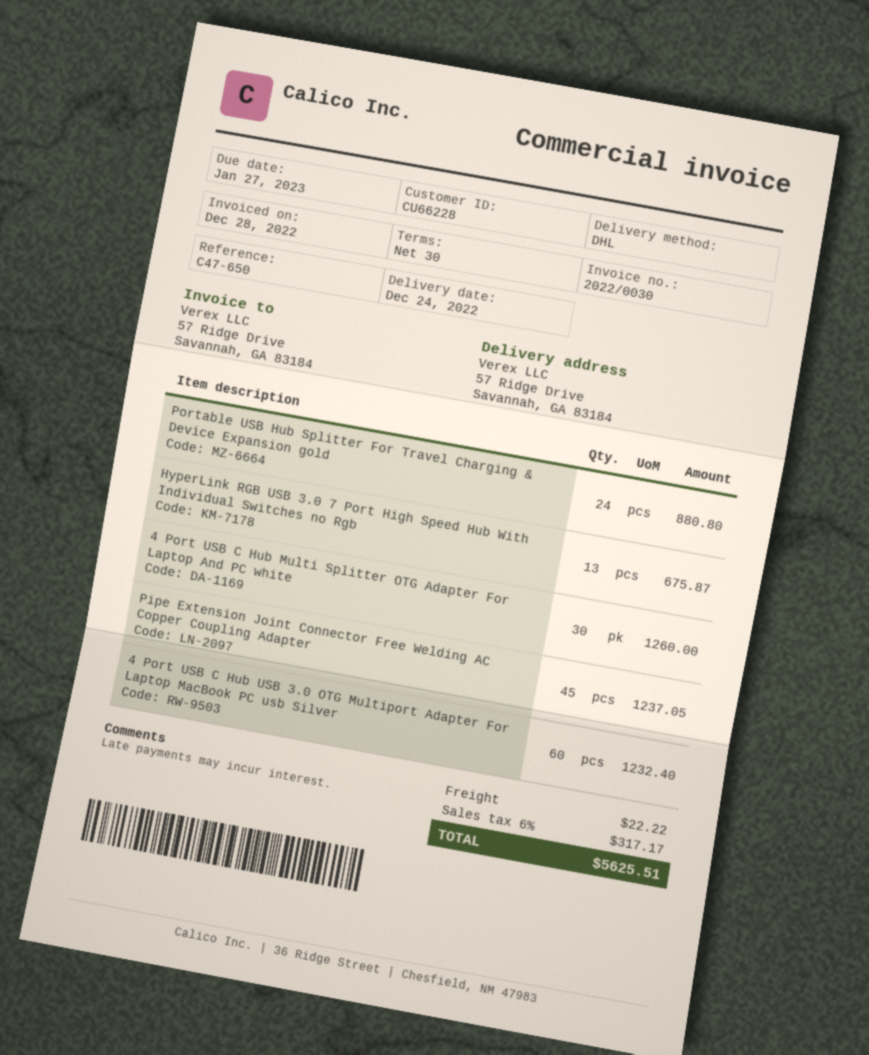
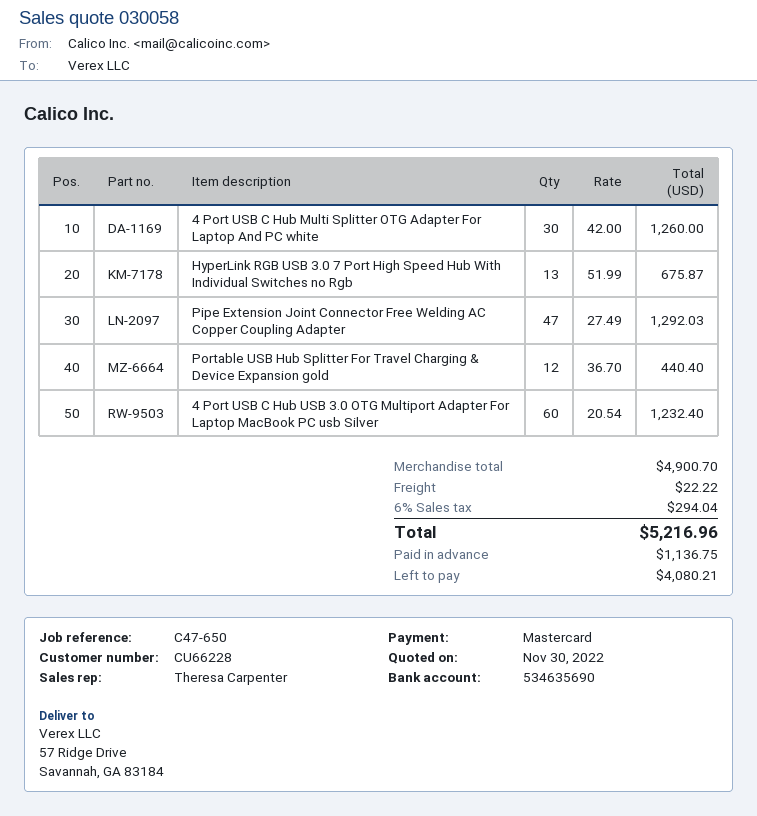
Portable USB Hub Splitter For Travel Charging & Device Expansion gold: 24 for 880.80 -> 12 for 440.40
Pipe Extension Joint Connector Free Welding AC Copper Coupling Adapter: 45 for 1237.05 -> 47 for 1292.03
tax: 6% = 317.17 -> 6% = 294.04
total: 5625.51 -> 5216.96

